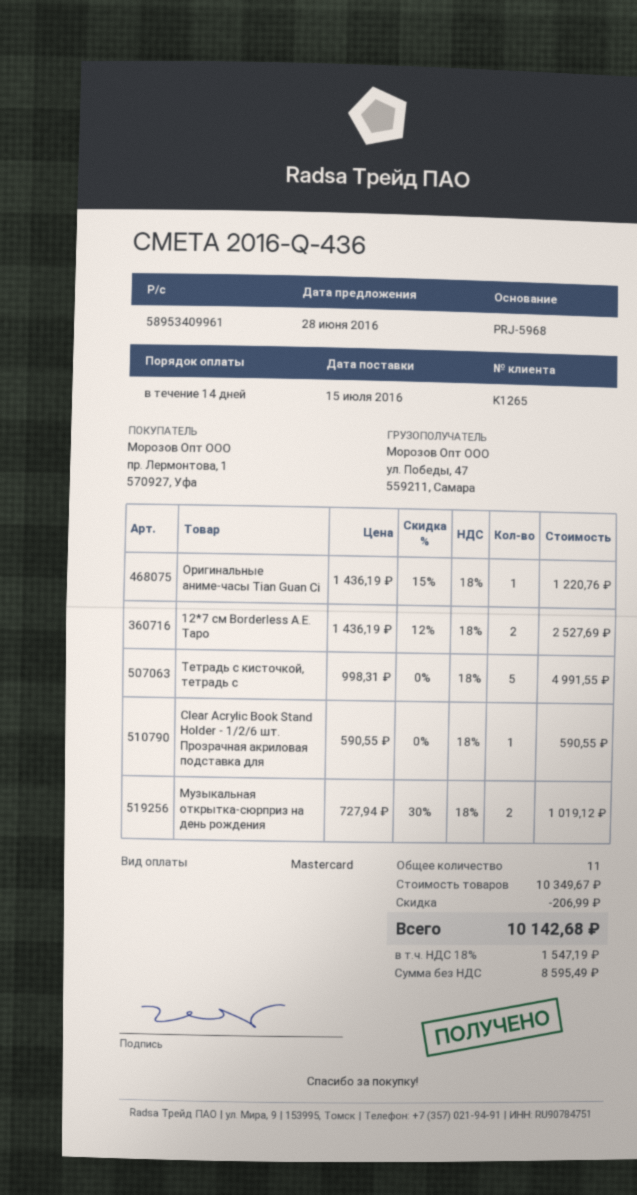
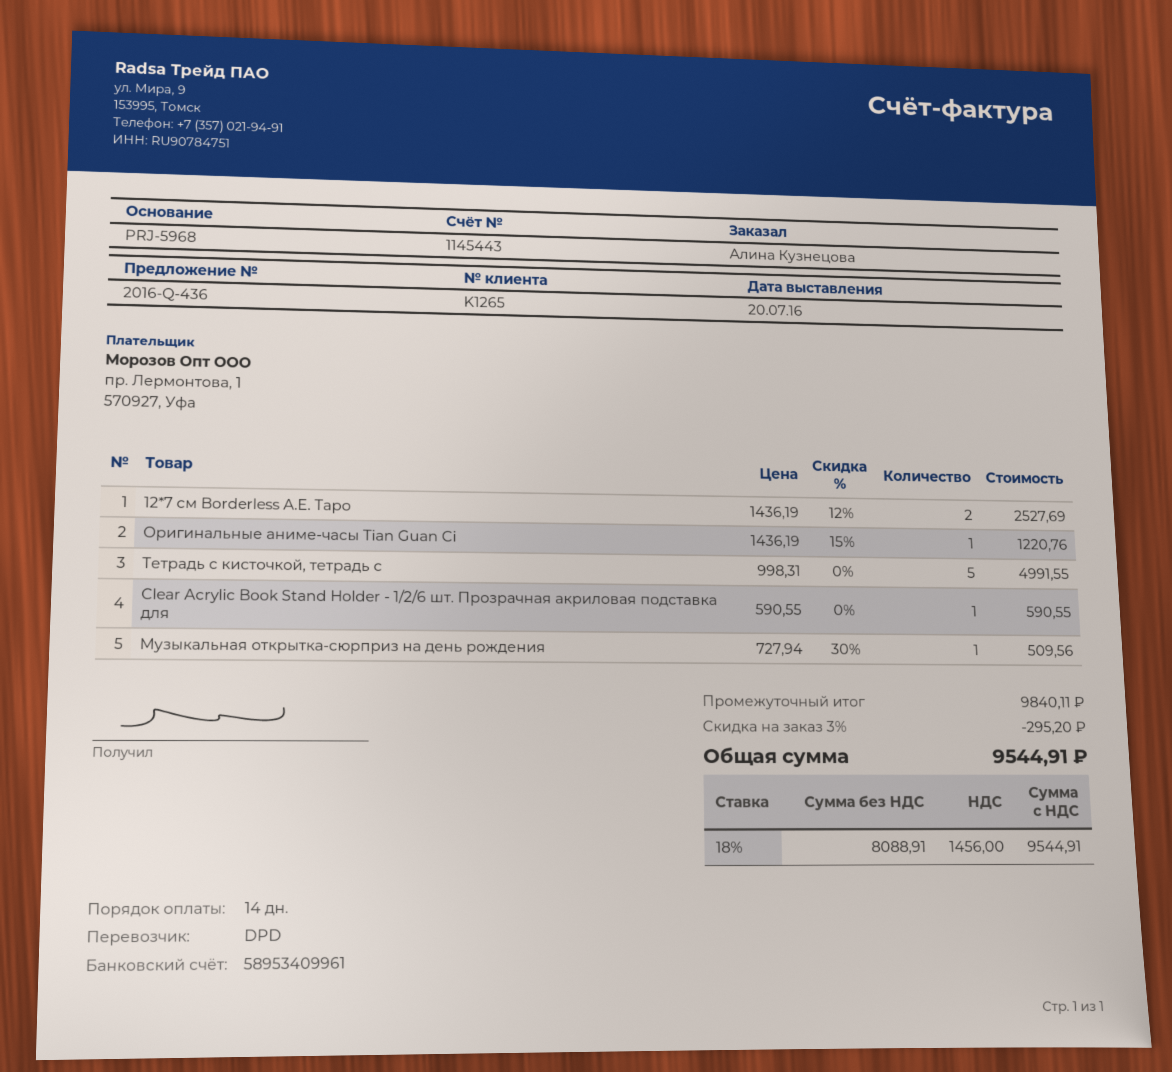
Музыкальная открытка-сюрприз на день рождения: 2 x 727.94 - 30% = 1019.12 -> 1 x 727.94 - 30% = 509.56
subtotal: 10349.67 -> 9840.11
discount: 206.99 -> 295.20
net: 8595.49 -> 8088.91
tax: 18% = 1547.19 -> 18% = 1456.00
total: 10142.68 -> 9544.91

